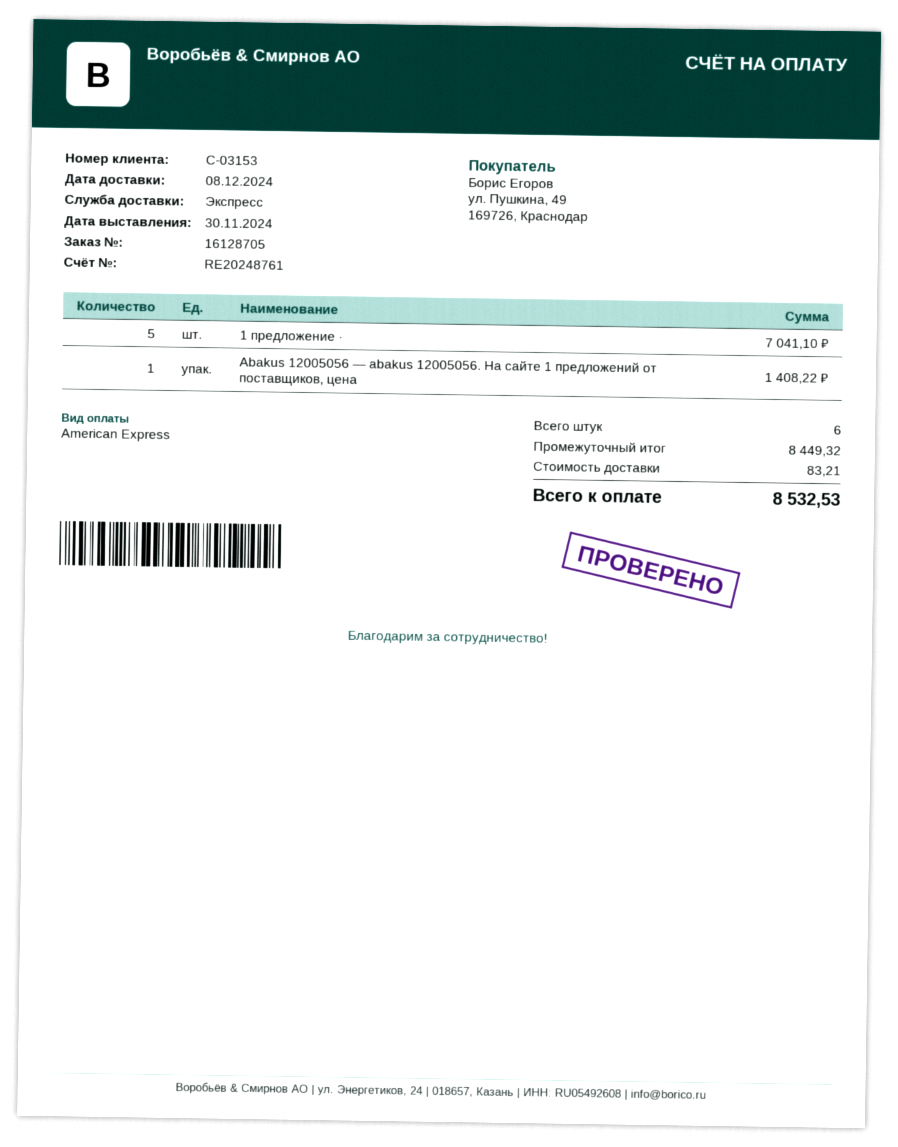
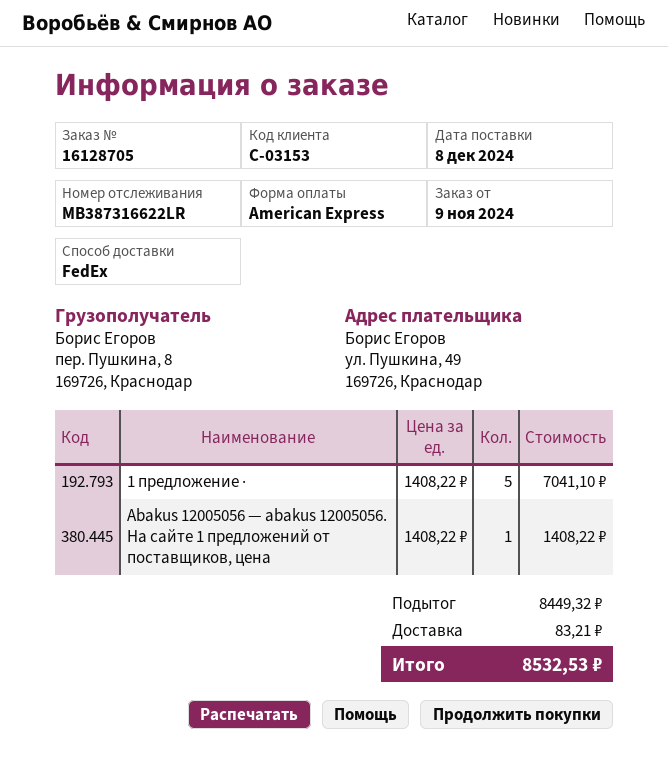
shipping method: express -> FedEx

